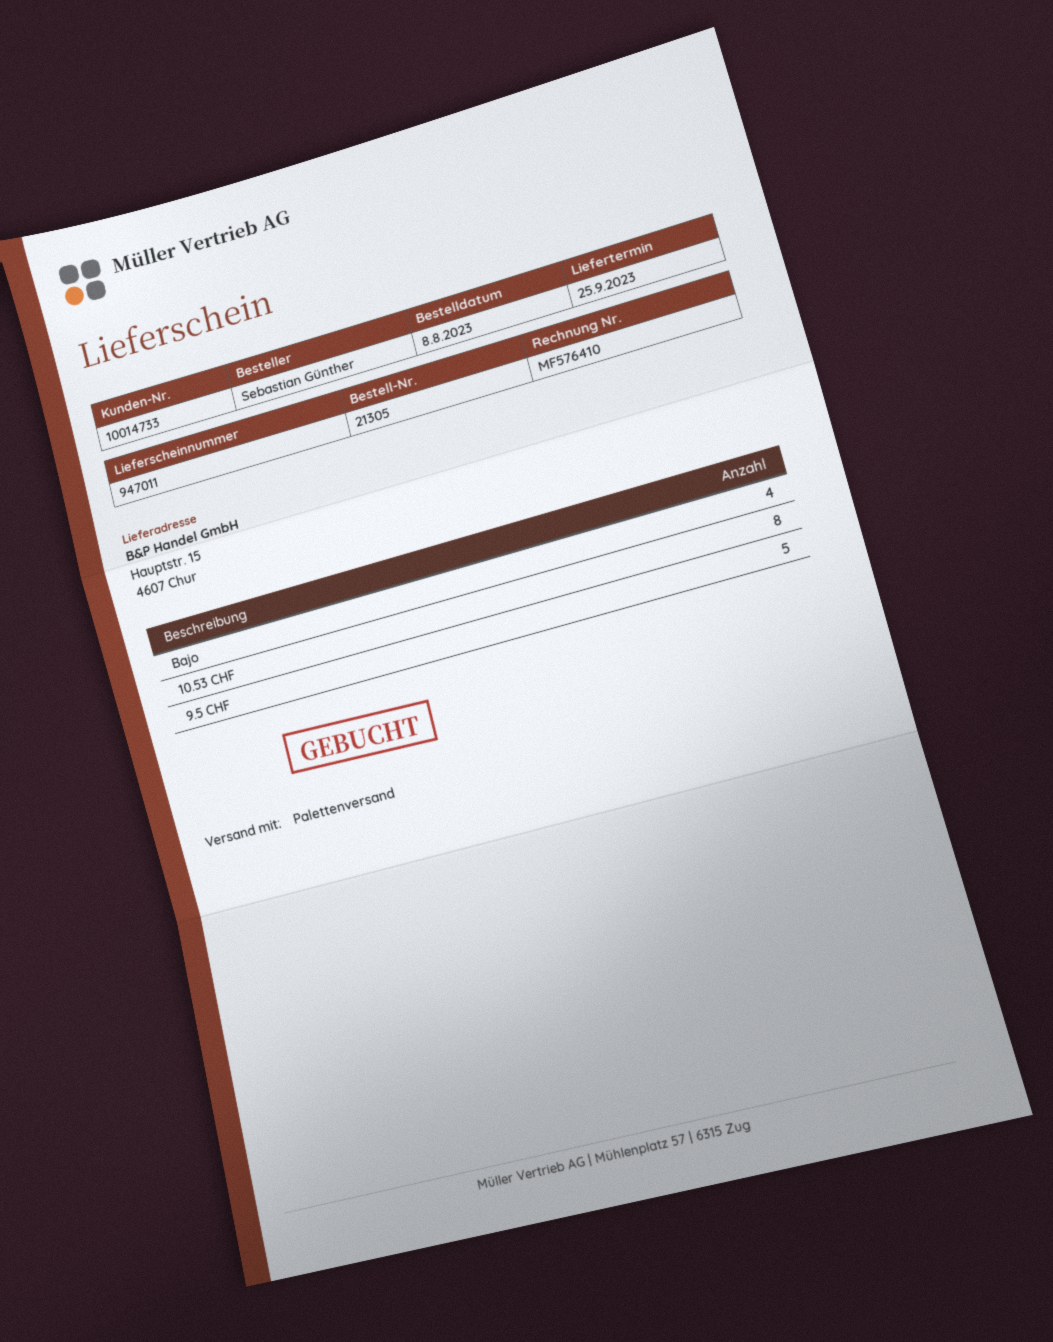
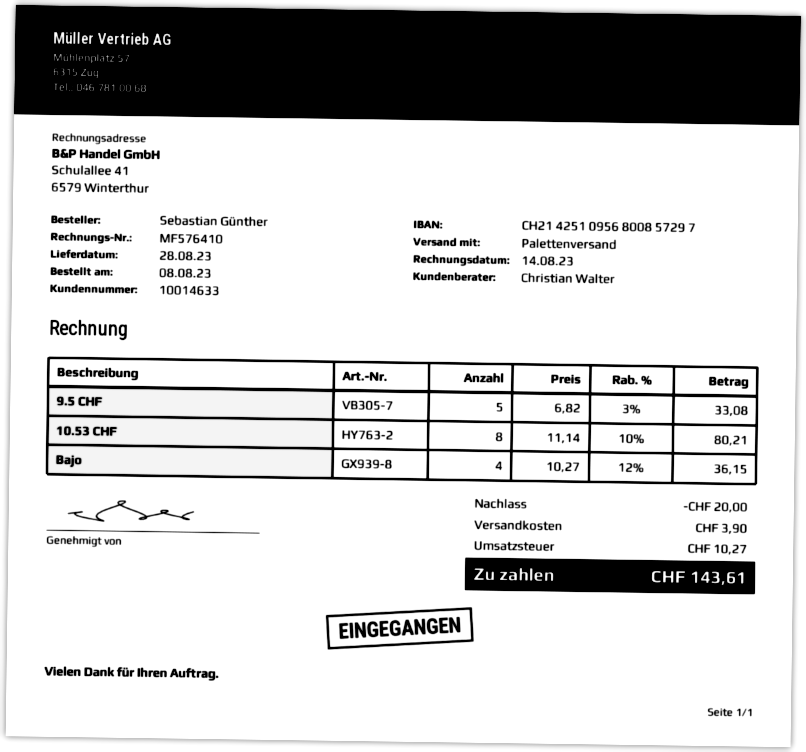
delivery date: 2023-09-25 -> 2023-08-28
customer number: 10014733 -> 10014633

